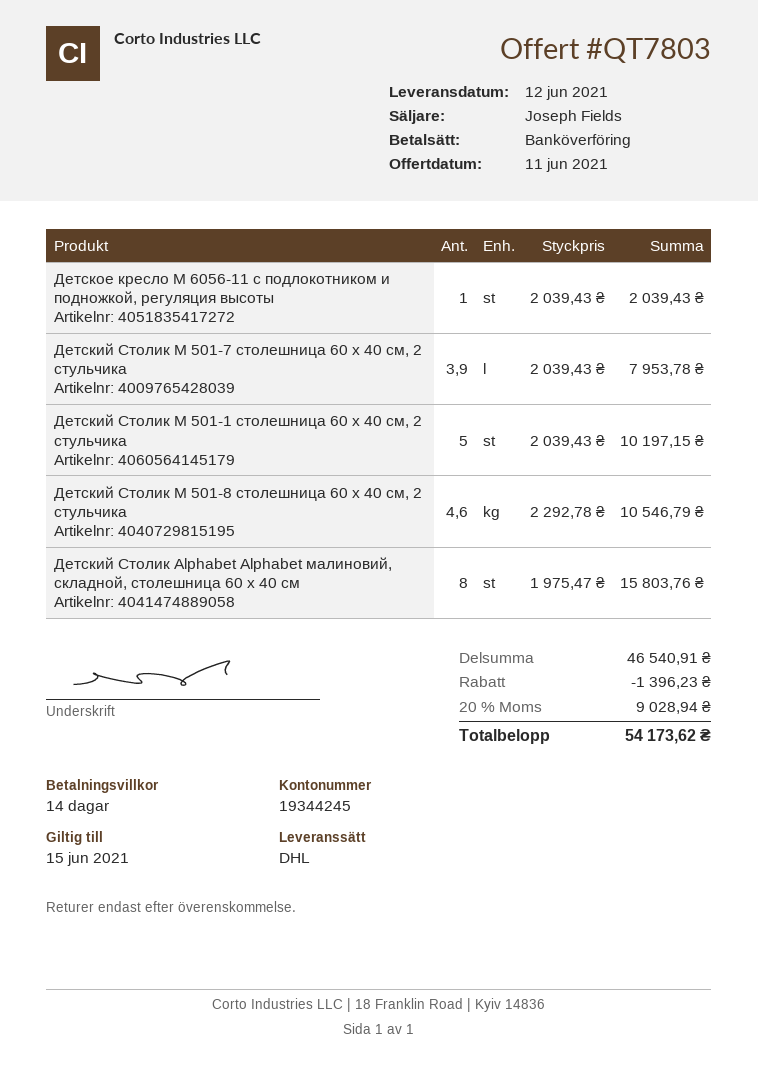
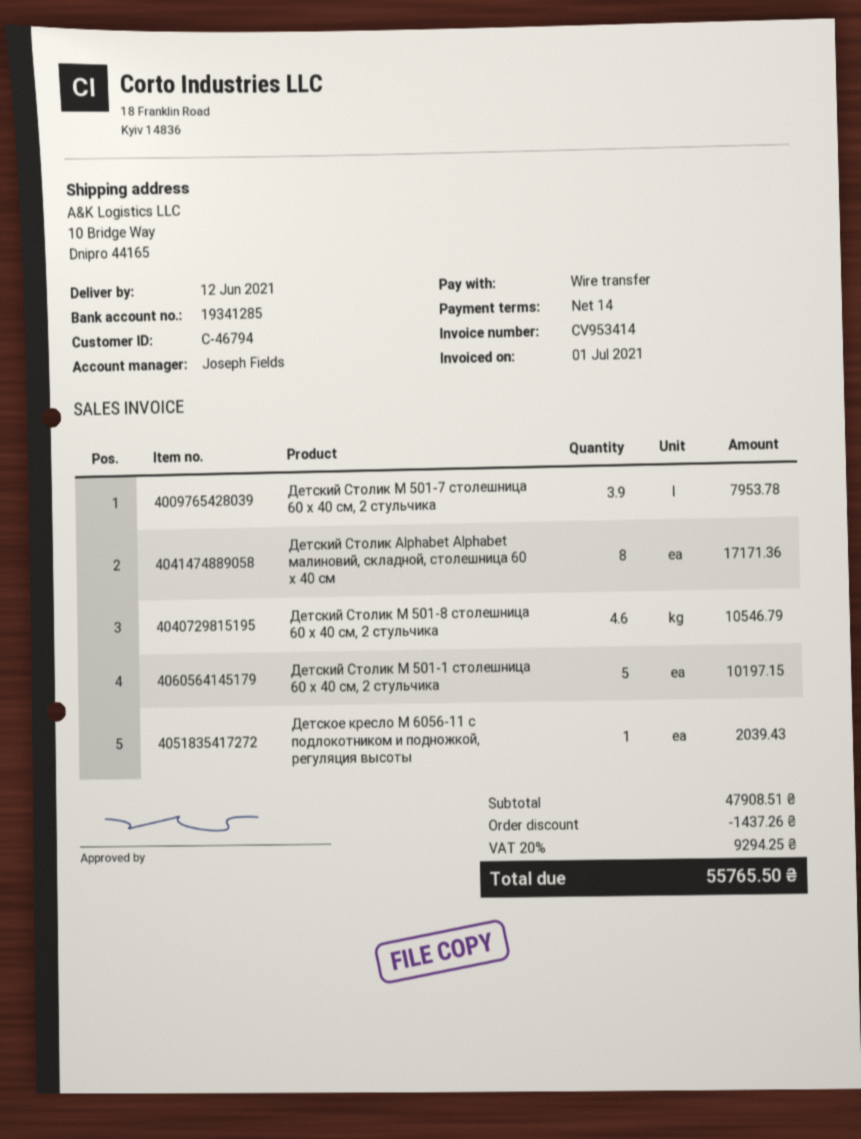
bank account: 19344245 -> 19341285
Детский Столик Alphabet Alphabet малиновий, складной, столешница 60 х 40 см: 8 for 15803.76 -> 8 for 17171.36
subtotal: 46540.91 -> 47908.51
discount: 1396.23 -> 1437.26
tax: 20% = 9028.94 -> 20% = 9294.25
total: 54173.62 -> 55765.50

